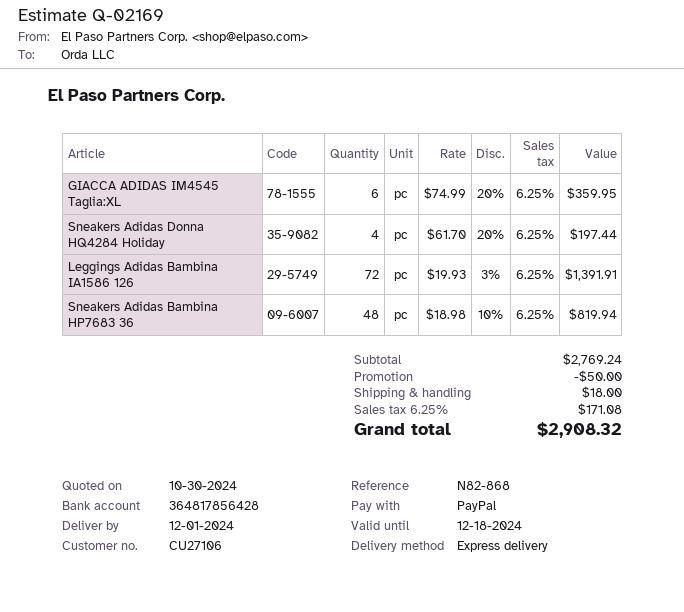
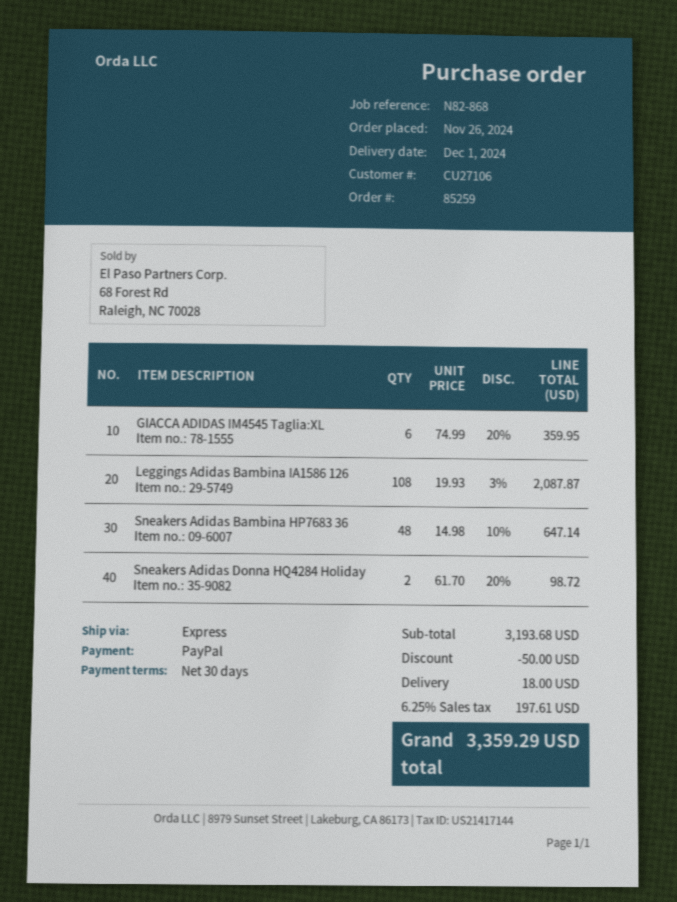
Sneakers Adidas Donna HQ4284 Holiday: 4 x 61.70 - 20% = 197.44 -> 2 x 61.70 - 20% = 98.72
Leggings Adidas Bambina IA1586 126: 72 x 19.93 - 3% = 1391.91 -> 108 x 19.93 - 3% = 2087.87
Sneakers Adidas Bambina HP7683 36: 48 x 18.98 - 10% = 819.94 -> 48 x 14.98 - 10% = 647.14
subtotal: 2769.24 -> 3193.68
tax: 6.25% = 171.08 -> 6.25% = 197.61
total: 2908.32 -> 3359.29

